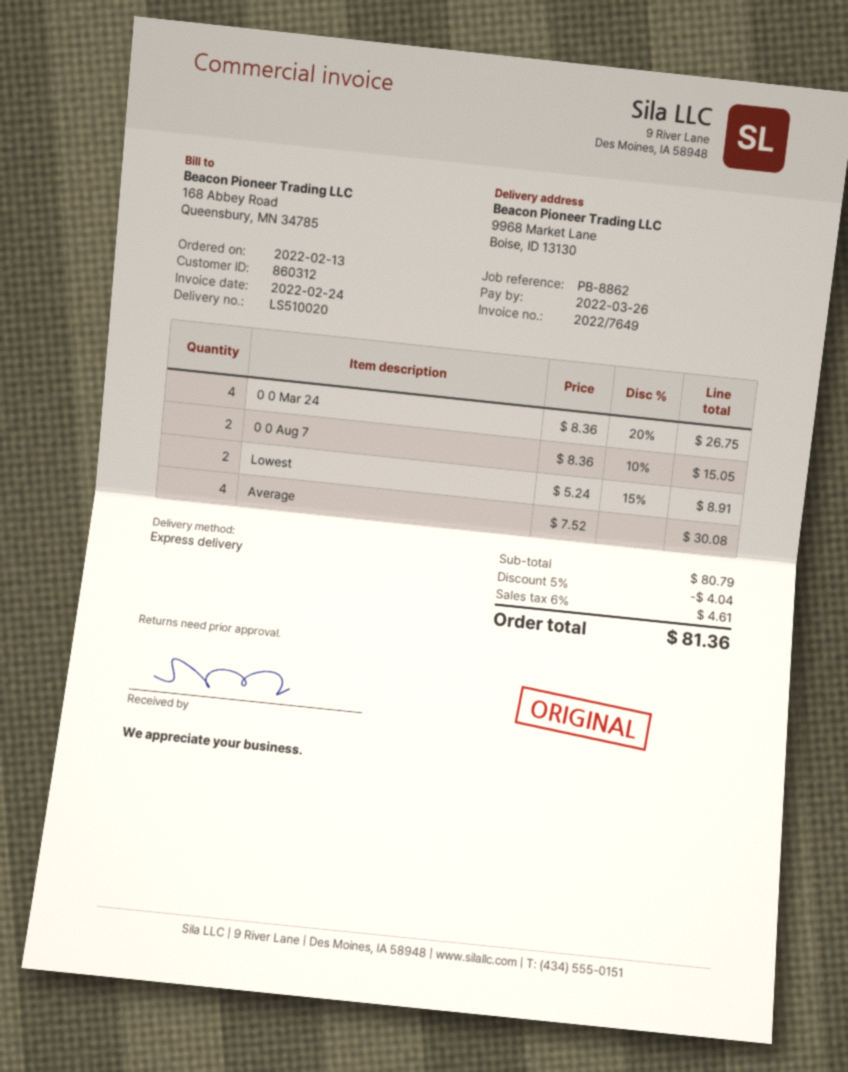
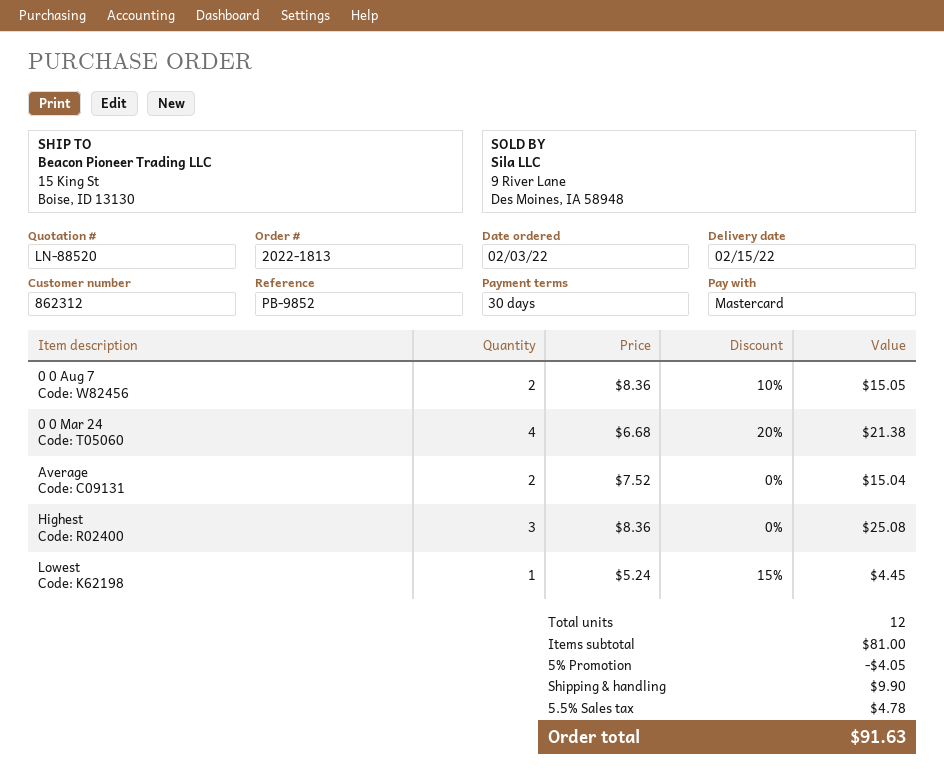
order date: 2022-02-13 -> 2022-02-03
customer number: 860312 -> 862312
reference: PB-8862 -> PB-9852
ship to: 9968 Market Lane, Boise, ID 13130 -> 15 King St, Boise, ID 13130
0 0 Mar 24: 4 x 8.36 - 20% = 26.75 -> 4 x 6.68 - 20% = 21.38
Lowest: 2 x 5.24 - 15% = 8.91 -> 1 x 5.24 - 15% = 4.45
Average: 4 x 7.52 = 30.08 -> 2 x 7.52 = 15.04
Highest: none -> 3 x 8.36 = 25.08
subtotal: 80.79 -> 81.00
discount: 5% = 4.04 -> 5% = 4.05
shipping: none -> 9.90
tax: 6% = 4.61 -> 5.5% = 4.78
total: 81.36 -> 91.63

